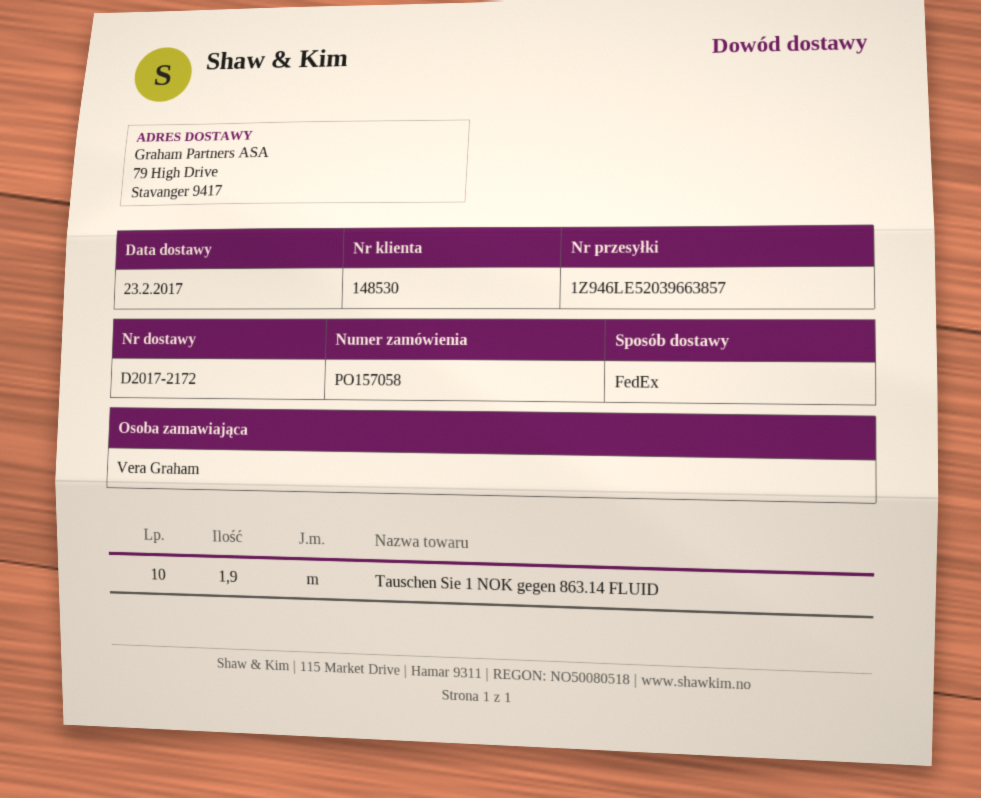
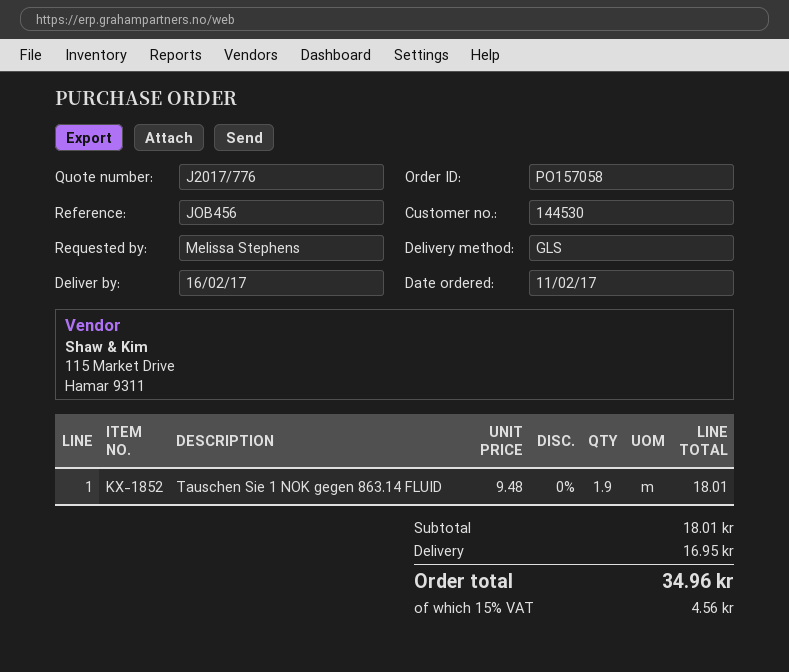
delivery date: 2017-02-23 -> 2017-02-16
customer number: 148530 -> 144530
ordered by: Vera Graham -> Melissa Stephens
shipping method: FedEx -> GLS

